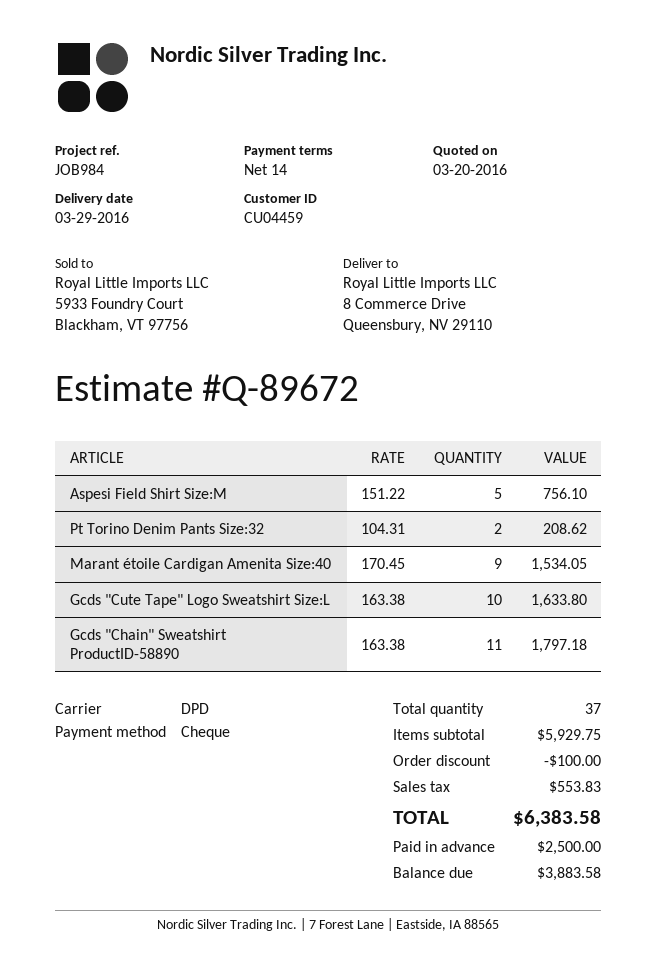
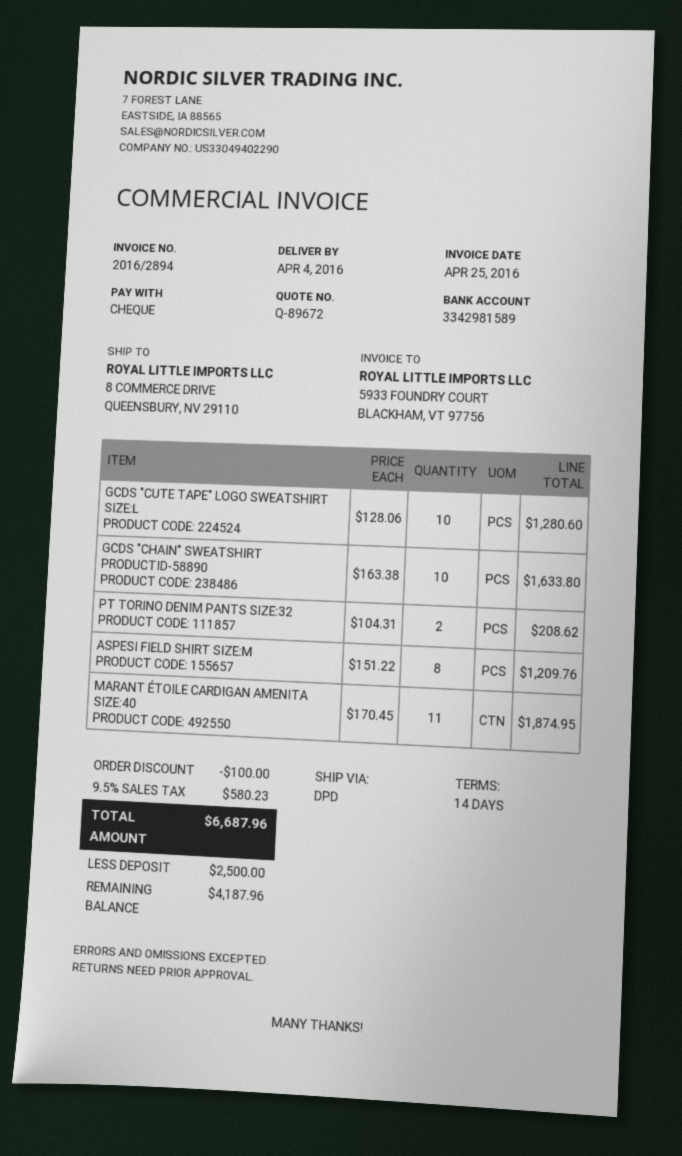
delivery date: 2016-03-29 -> 2016-04-04
Aspesi Field Shirt Size:M: 5 x 151.22 = 756.10 -> 8 x 151.22 = 1209.76
Marant étoile Cardigan Amenita Size:40: 9 x 170.45 = 1534.05 -> 11 x 170.45 = 1874.95
Gcds "Cute Tape" Logo Sweatshirt Size:L: 10 x 163.38 = 1633.80 -> 10 x 128.06 = 1280.60
Gcds "Chain" Sweatshirt ProductID-58890: 11 x 163.38 = 1797.18 -> 10 x 163.38 = 1633.80
tax: 553.83 -> 580.23
total: 6383.58 -> 6687.96
balance: 3883.58 -> 4187.96

